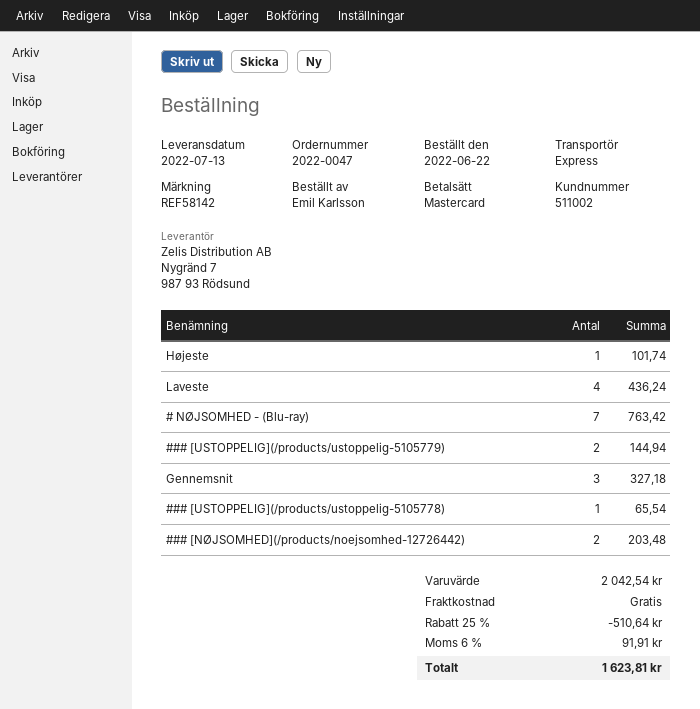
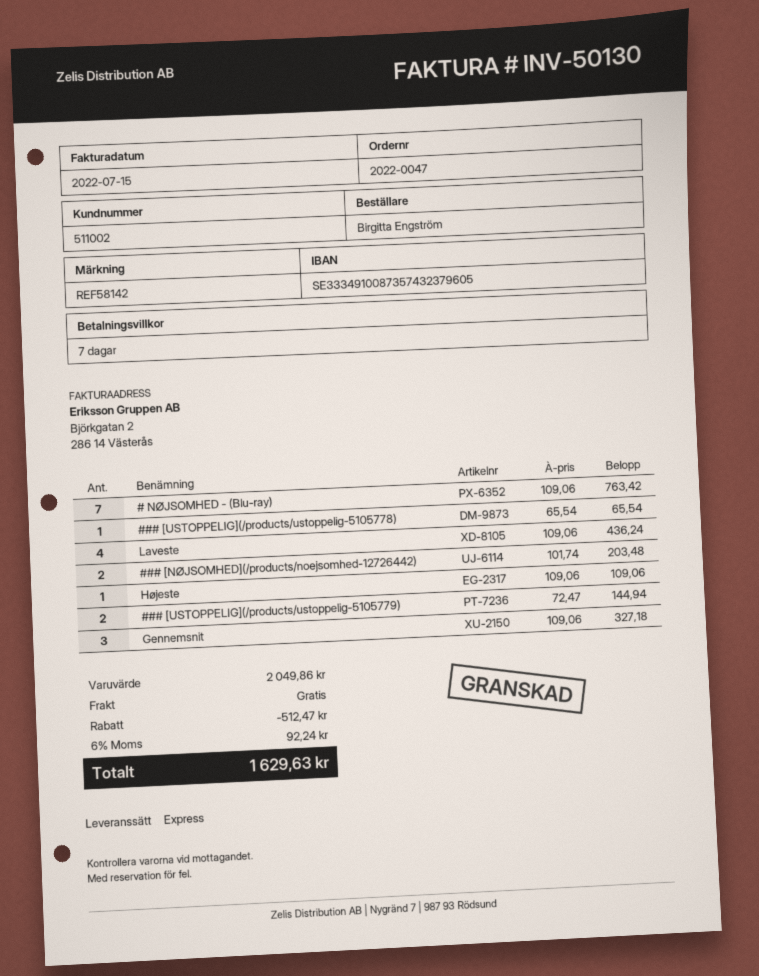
ordered by: Emil Karlsson -> Birgitta Engström
Højeste: 1 for 101.74 -> 1 for 109.06
subtotal: 2042.54 -> 2049.86
discount: 510.64 -> 512.47
tax: 6% = 91.91 -> 6% = 92.24
total: 1623.81 -> 1629.63

